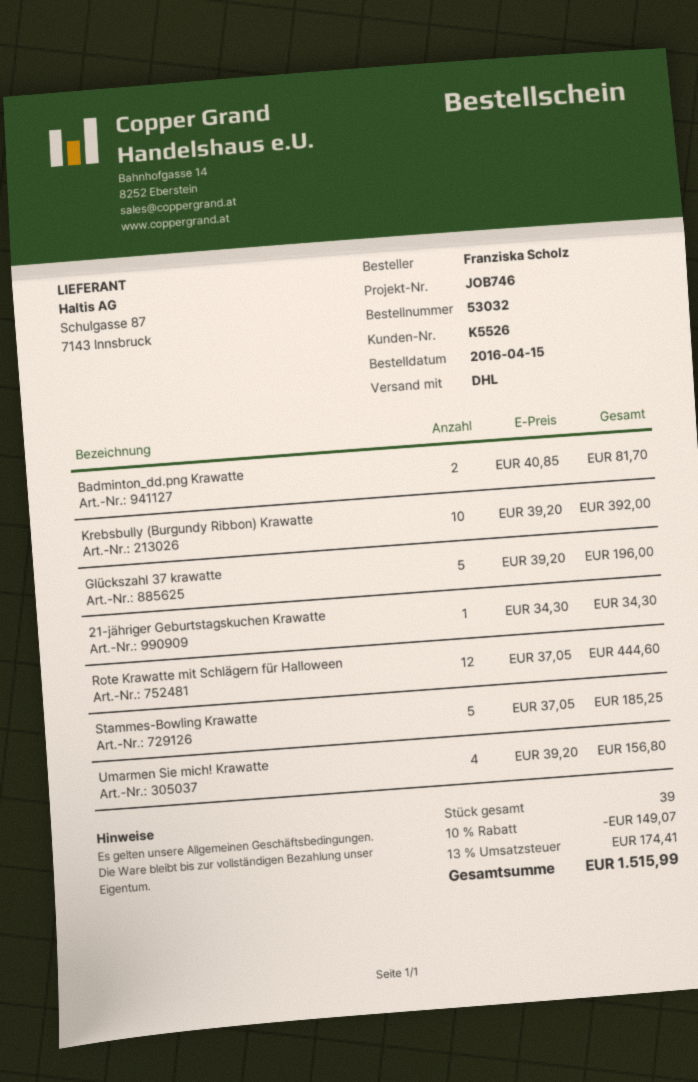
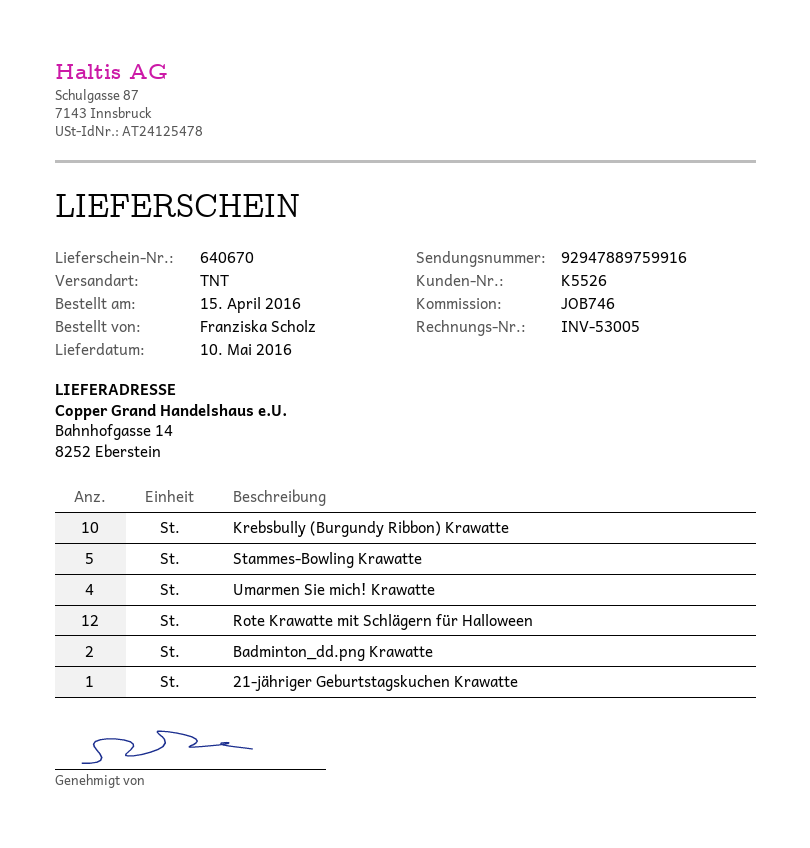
shipping method: DHL -> TNT
Glückszahl 37 krawatte: 5 -> none

